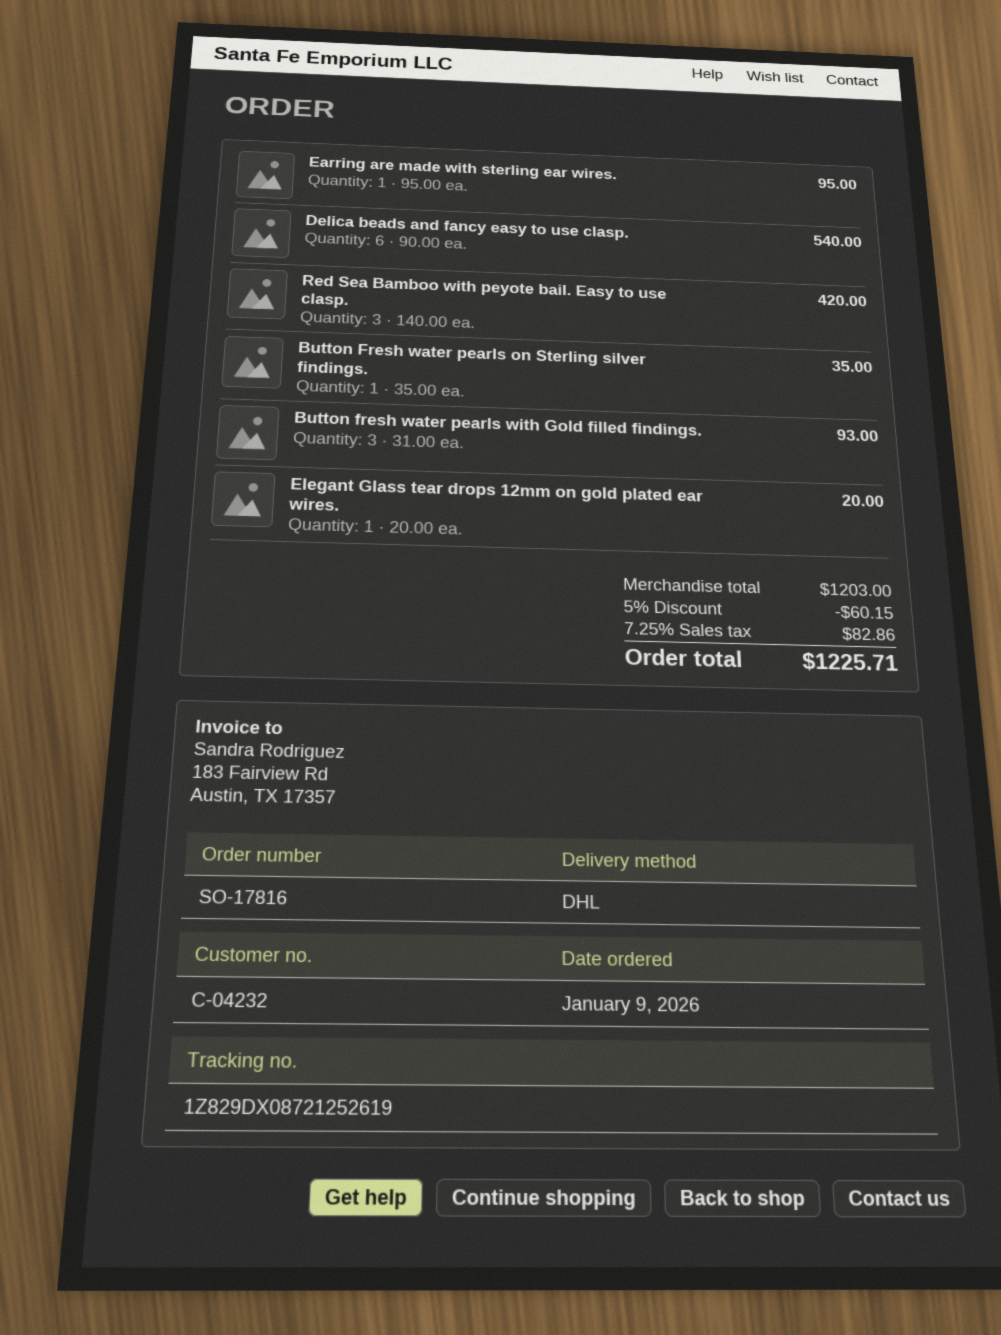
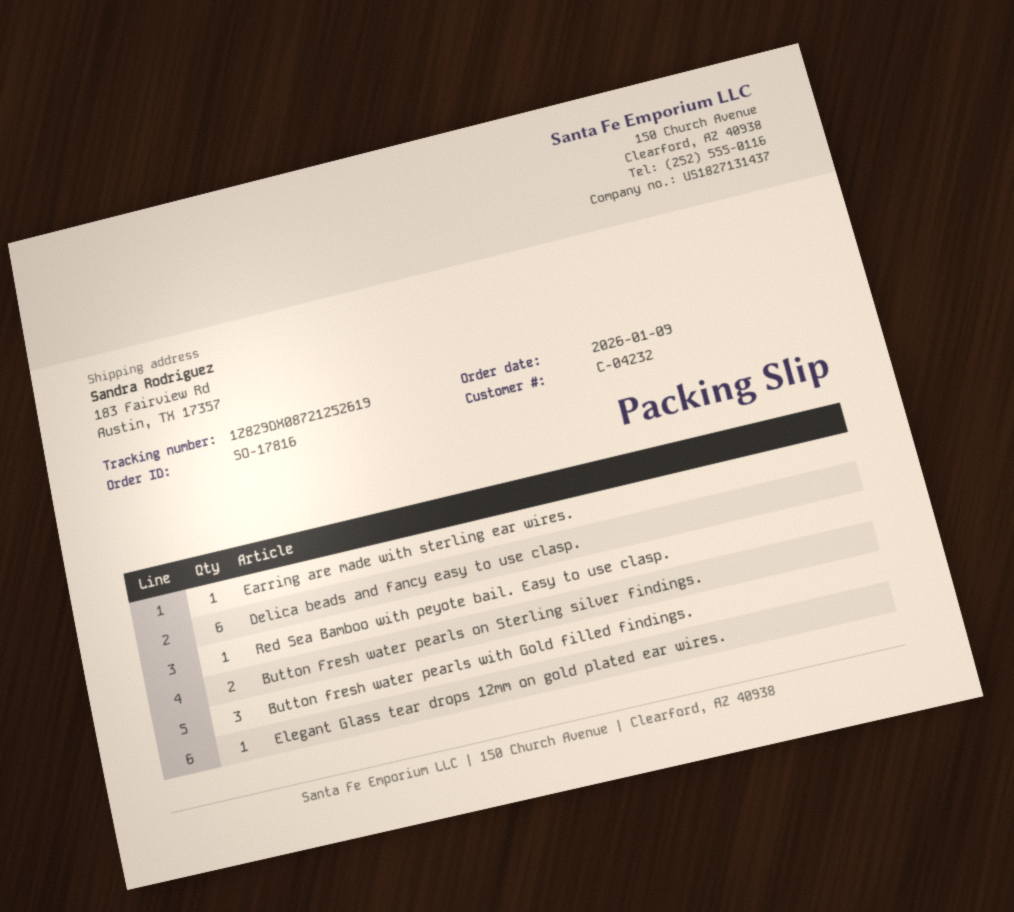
Red Sea Bamboo with peyote bail. Easy to use clasp.: 3 -> 1
Button Fresh water pearls on Sterling silver findings.: 1 -> 2

